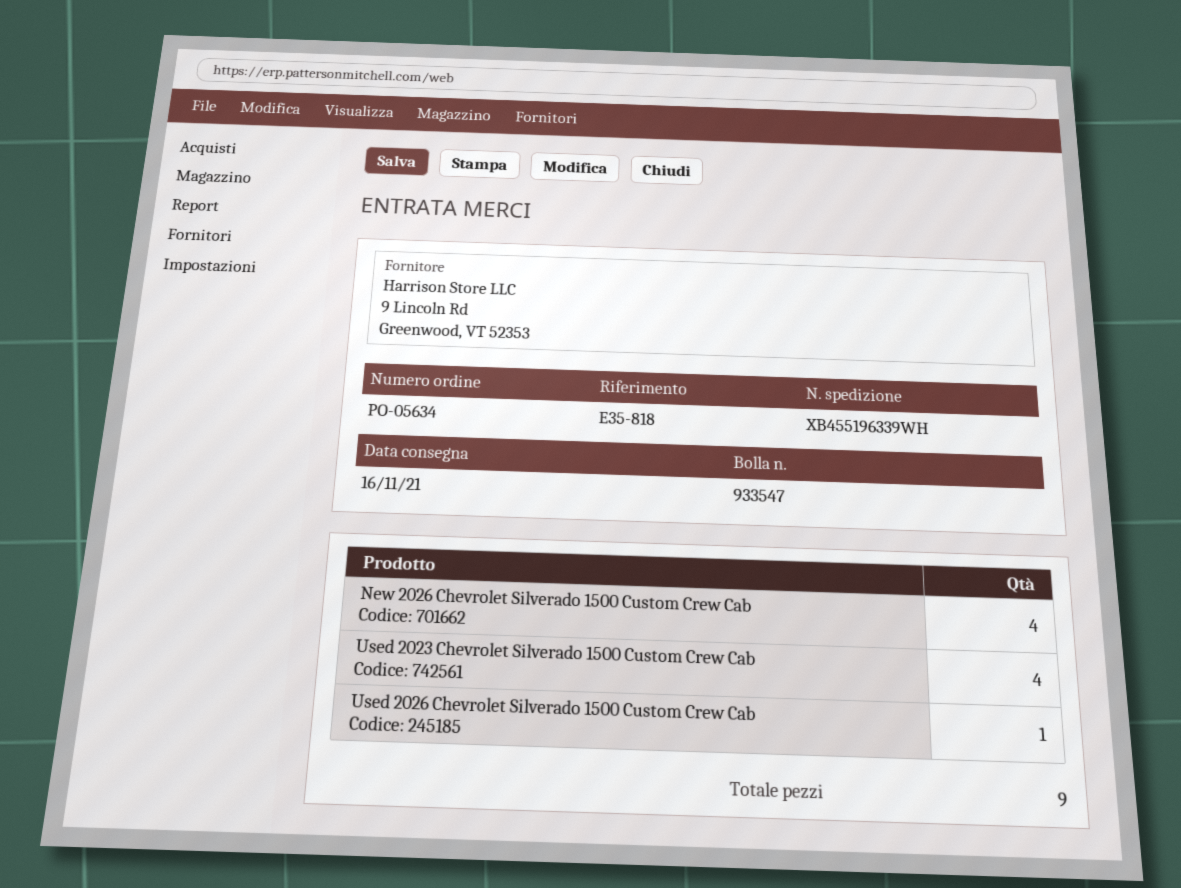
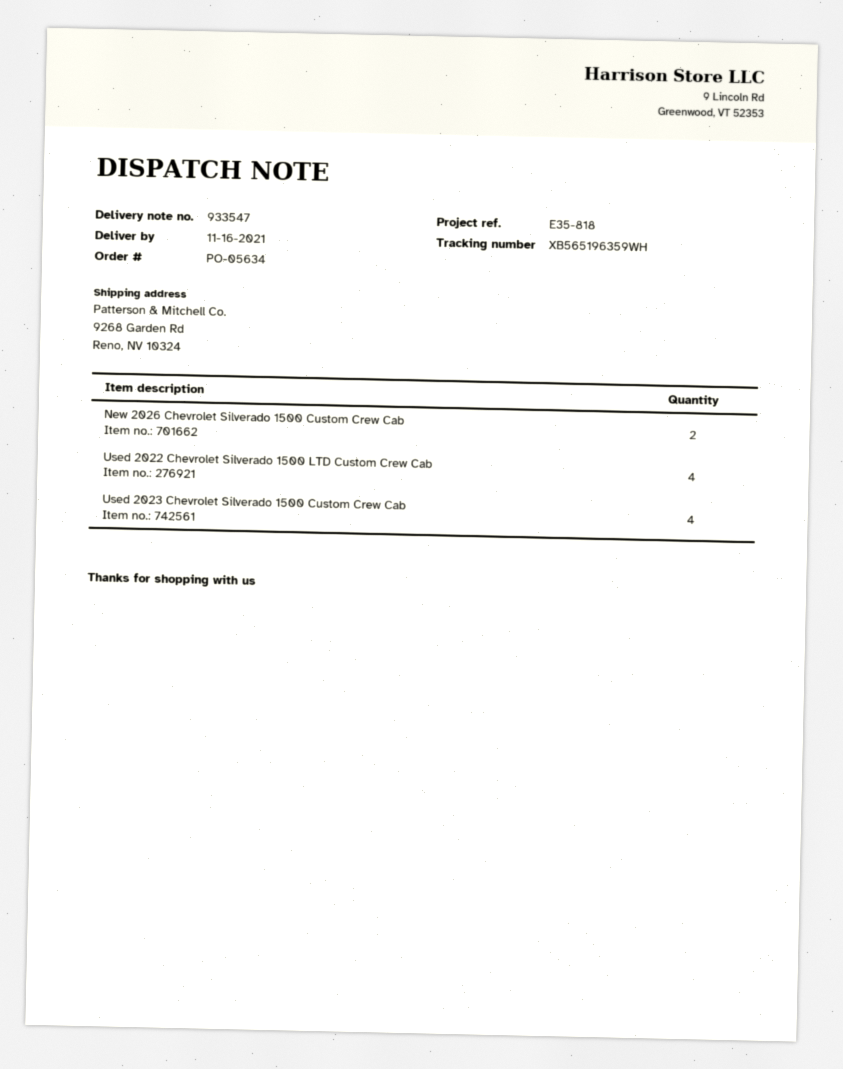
tracking number: XB455196339WH -> XB565196359WH
New 2026 Chevrolet Silverado 1500 Custom Crew Cab: 4 -> 2
Used 2026 Chevrolet Silverado 1500 Custom Crew Cab: 1 -> none
Used 2022 Chevrolet Silverado 1500 LTD Custom Crew Cab: none -> 4

